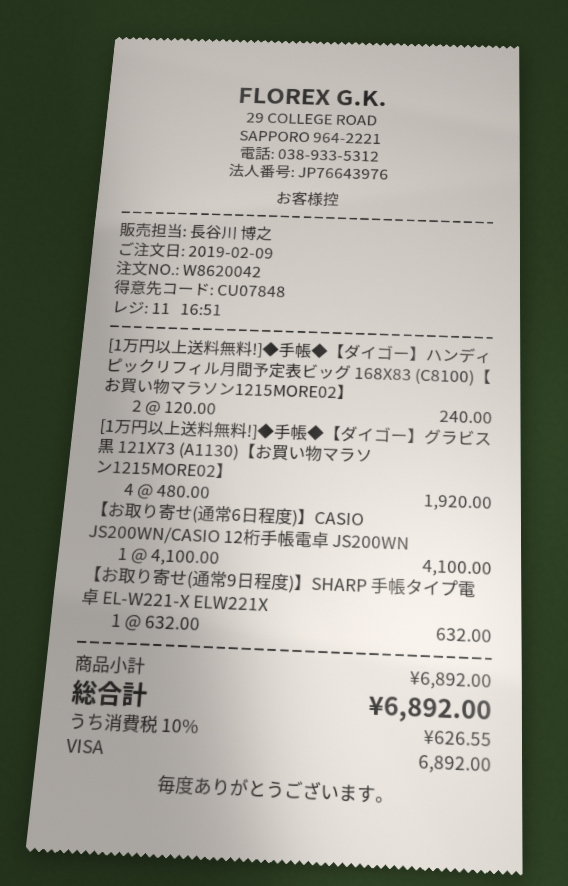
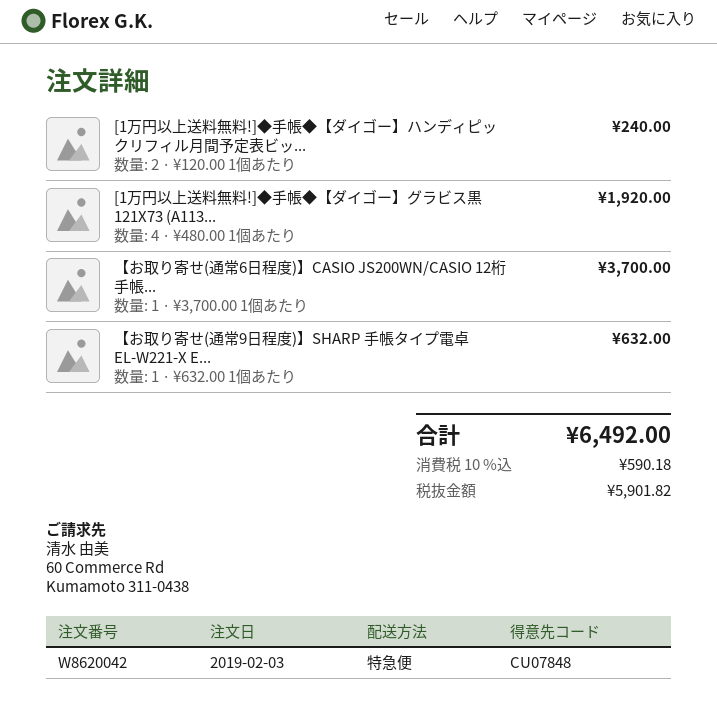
order date: 2019-02-09 -> 2019-02-03
【お取り寄せ(通常6日程度)】CASIO JS200WN/CASIO 12桁手帳電卓 JS200WN: 1 x 4100.00 = 4100.00 -> 1 x 3700.00 = 3700.00
tax: 10% = 626.55 -> 10% = 590.18
total: 6892.00 -> 6492.00

